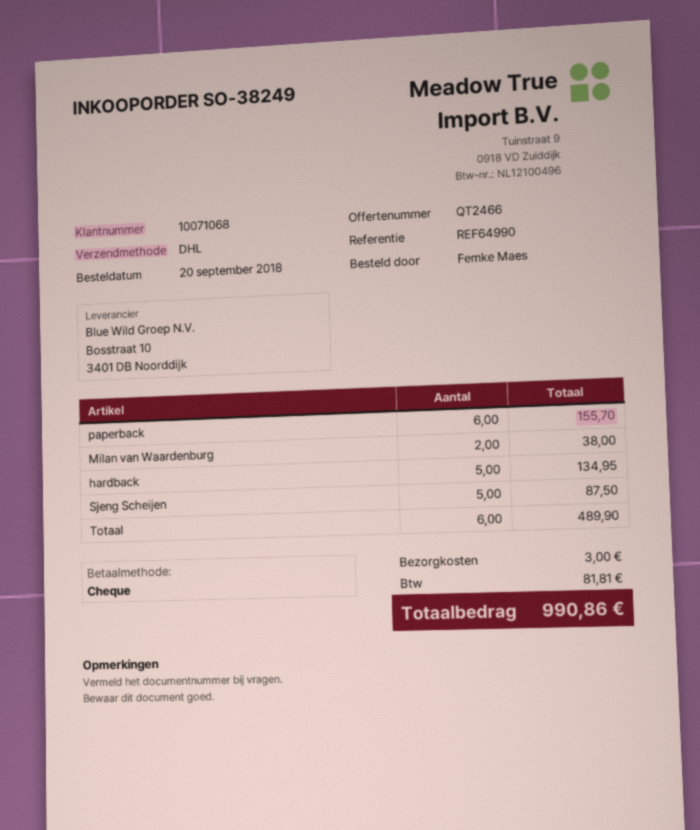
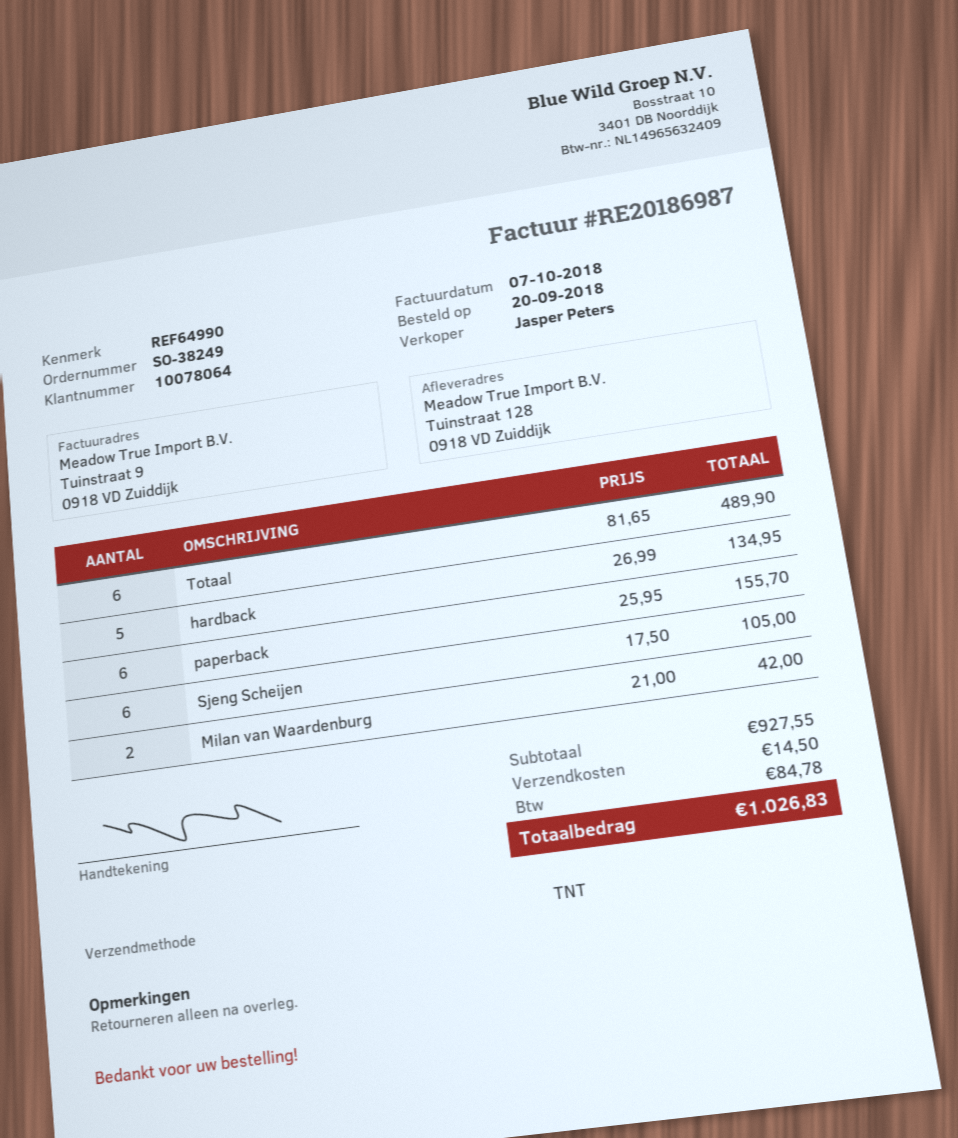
customer number: 10071068 -> 10078064
shipping method: DHL -> TNT
Milan van Waardenburg: 2 for 38.00 -> 2 for 42.00
Sjeng Scheijen: 5 for 87.50 -> 6 for 105.00
shipping: 3.00 -> 14.50
tax: 81.81 -> 84.78
total: 990.86 -> 1026.83

